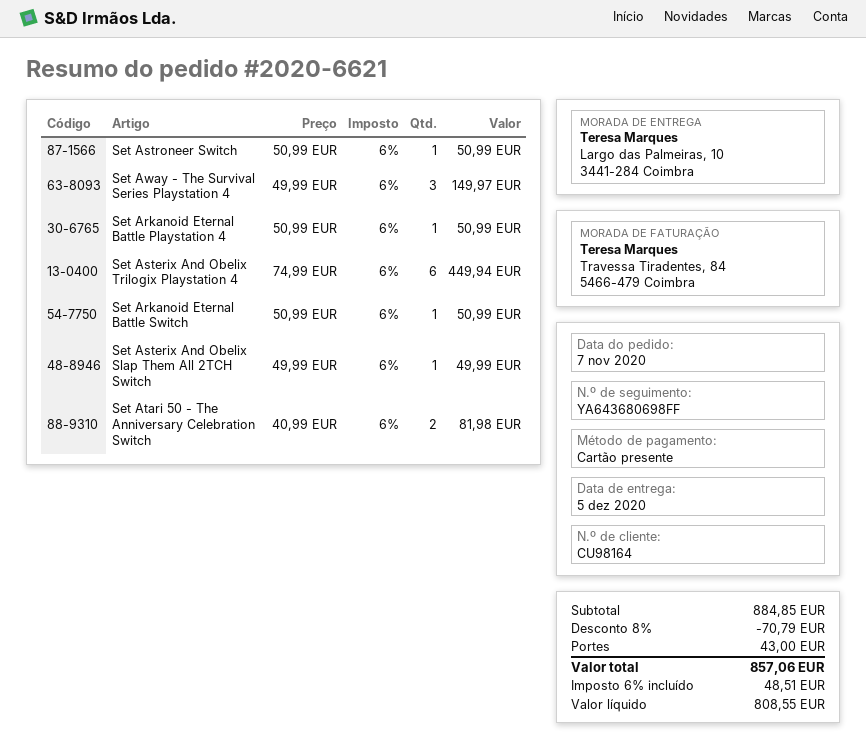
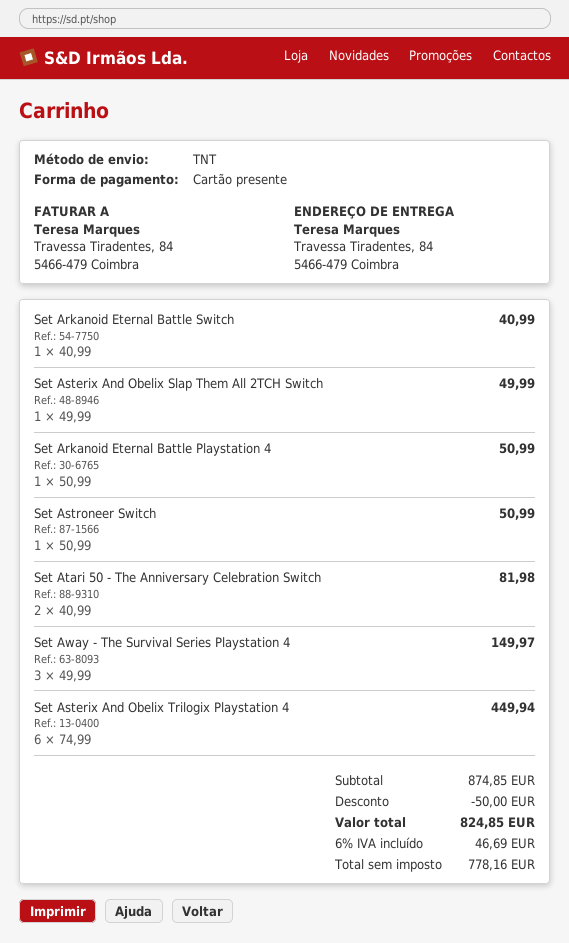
ship to: Largo das Palmeiras, 10, 3441-284 Coimbra -> Travessa Tiradentes, 84, 5466-479 Coimbra
Set Arkanoid Eternal Battle Switch: 1 x 50.99 = 50.99 -> 1 x 40.99 = 40.99
subtotal: 884.85 -> 874.85
discount: 70.79 -> 50.00
shipping: 43.00 -> none
net: 808.55 -> 778.16
tax: 6% = 48.51 -> 6% = 46.69
total: 857.06 -> 824.85

